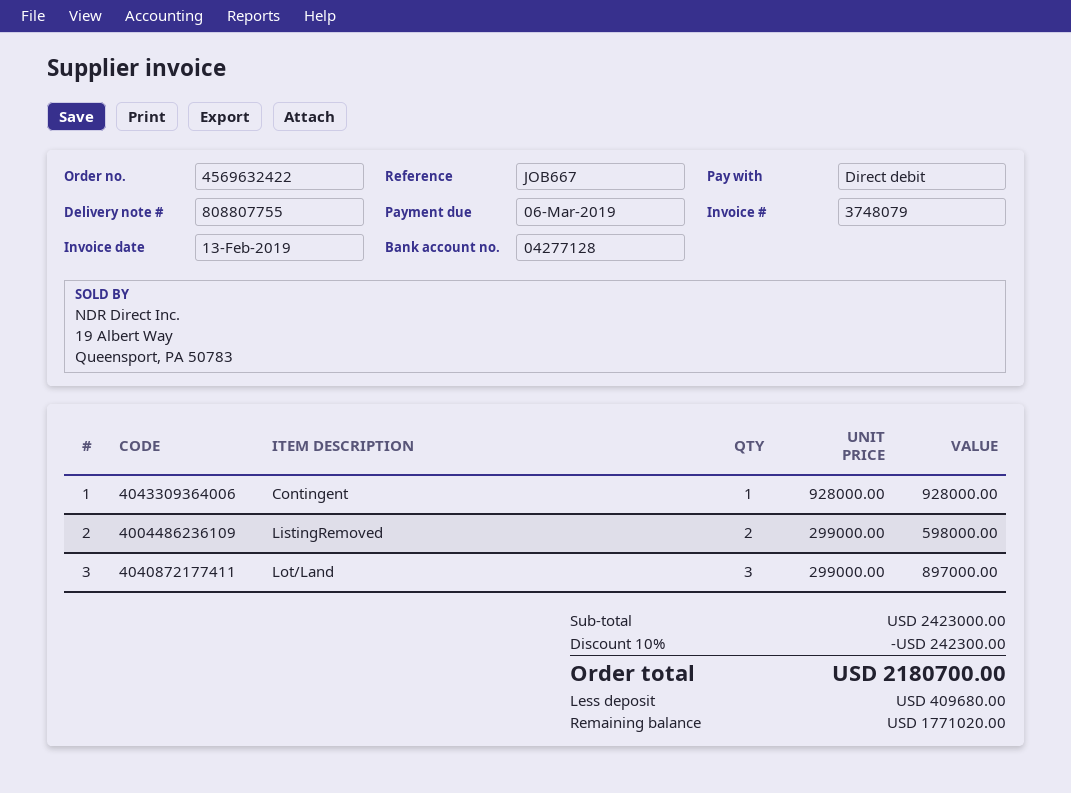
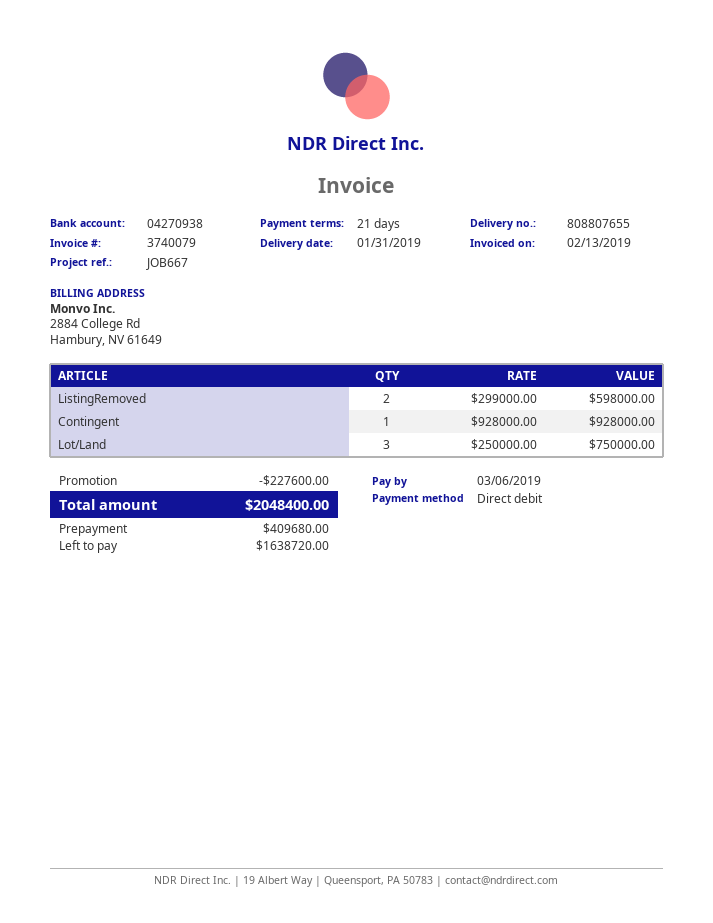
delivery note number: 808807755 -> 808807655
invoice number: 3748079 -> 3740079
bank account: 04277128 -> 04270938
Lot/Land: 3 x 299000.00 = 897000.00 -> 3 x 250000.00 = 750000.00
discount: 242300.00 -> 227600.00
total: 2180700.00 -> 2048400.00
balance: 1771020.00 -> 1638720.00

